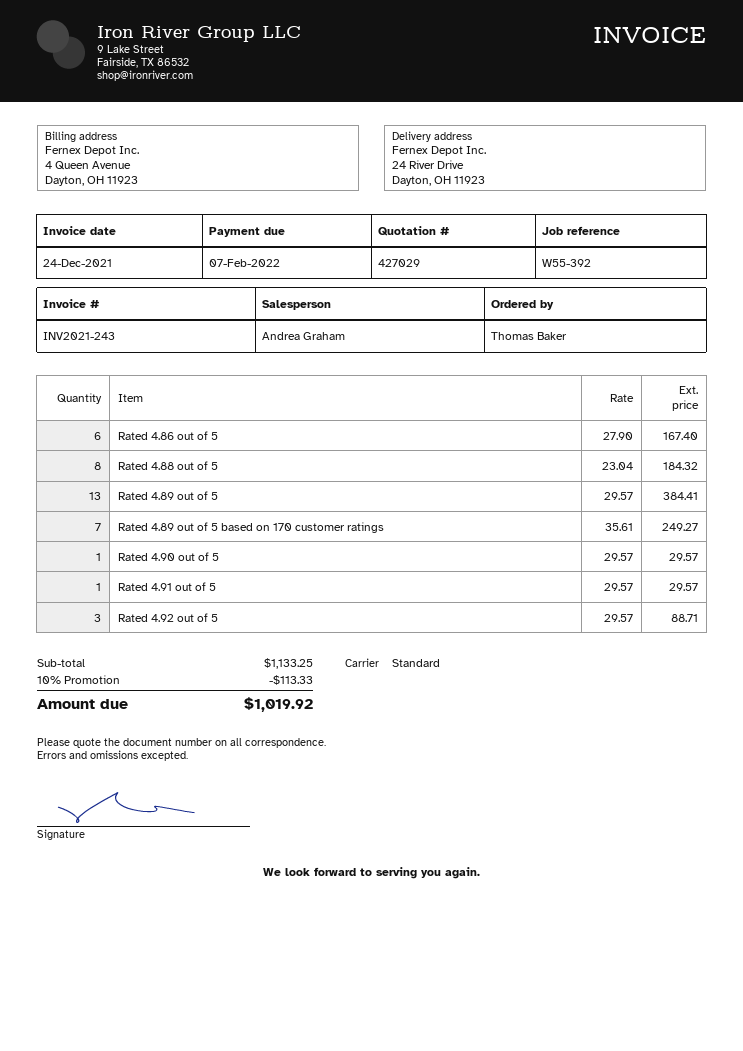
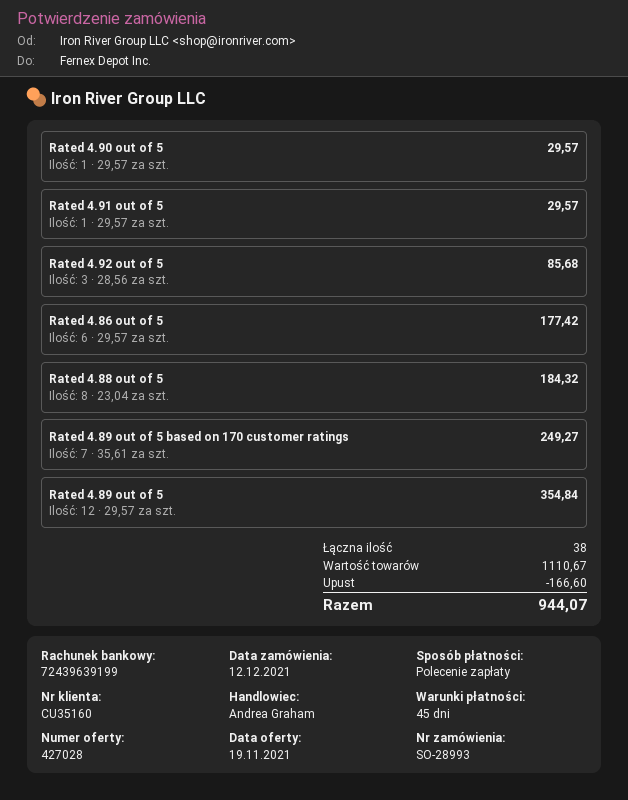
quote number: 427029 -> 427028
Rated 4.86 out of 5: 6 x 27.90 = 167.40 -> 6 x 29.57 = 177.42
Rated 4.89 out of 5: 13 x 29.57 = 384.41 -> 12 x 29.57 = 354.84
Rated 4.92 out of 5: 3 x 29.57 = 88.71 -> 3 x 28.56 = 85.68
subtotal: 1133.25 -> 1110.67
discount: 113.33 -> 166.60
total: 1019.92 -> 944.07

